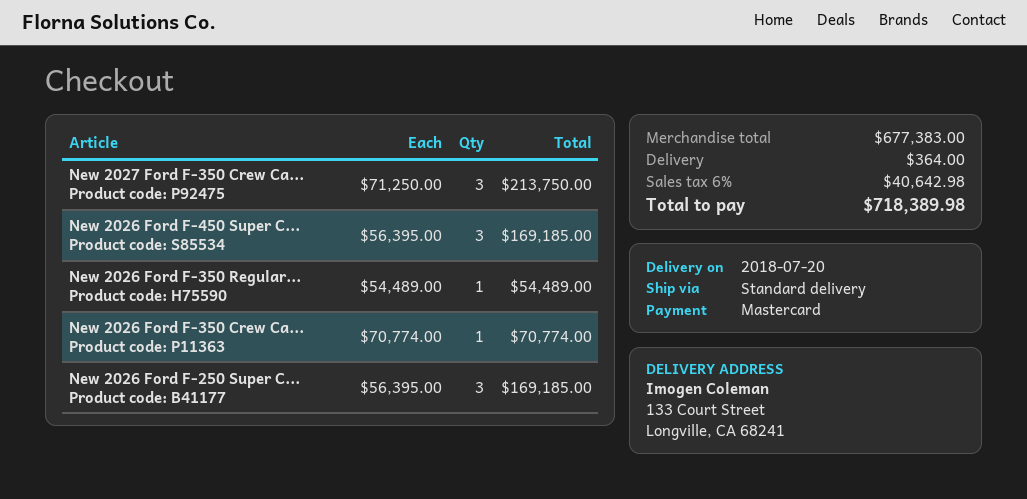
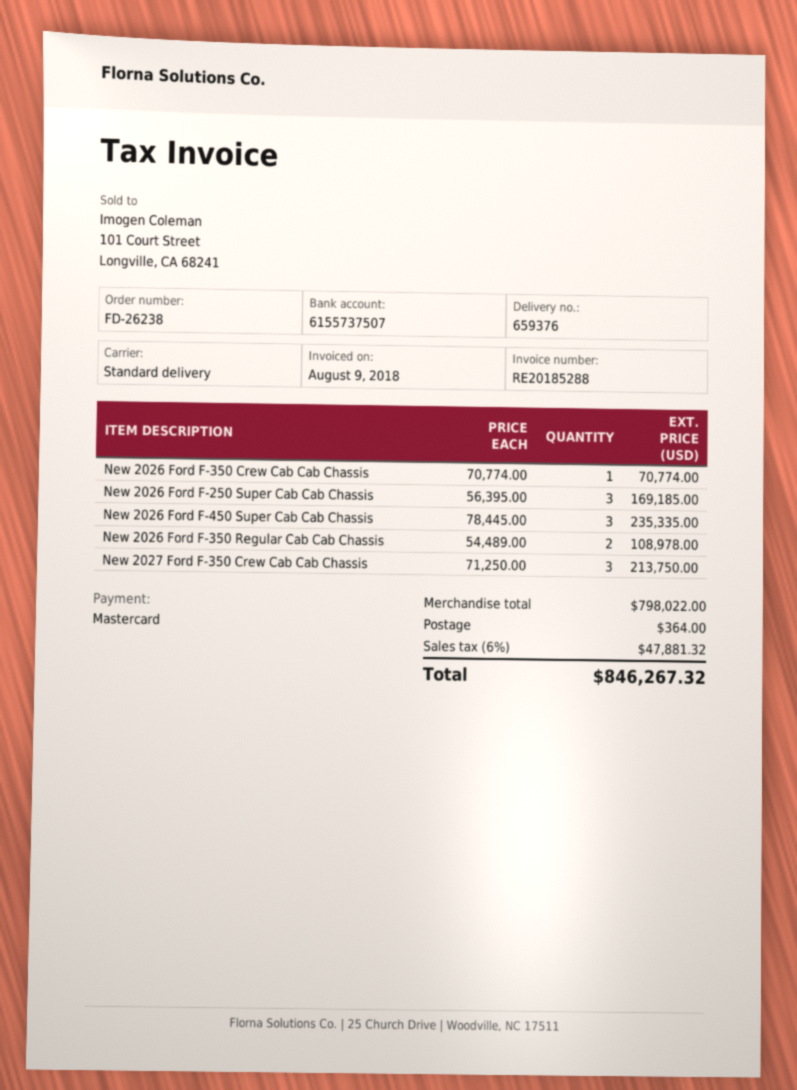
New 2026 Ford F-450 Super C...: 3 x 56395.00 = 169185.00 -> 3 x 78445.00 = 235335.00
New 2026 Ford F-350 Regular...: 1 x 54489.00 = 54489.00 -> 2 x 54489.00 = 108978.00
subtotal: 677383.00 -> 798022.00
tax: 6% = 40642.98 -> 6% = 47881.32
total: 718389.98 -> 846267.32

